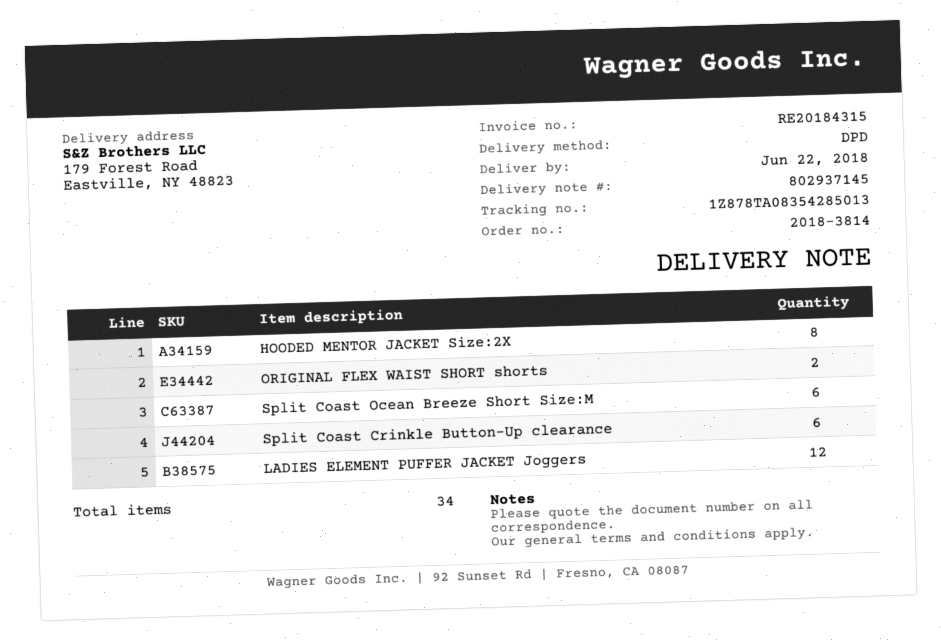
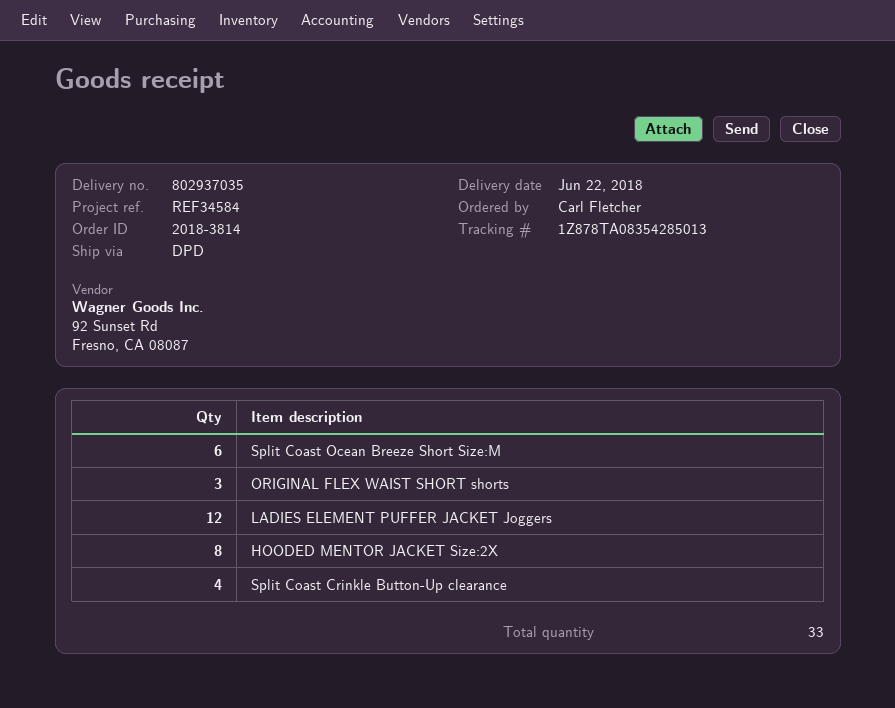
delivery note number: 802937145 -> 802937035
ORIGINAL FLEX WAIST SHORT shorts: 2 -> 3
Split Coast Crinkle Button-Up clearance: 6 -> 4
total quantity: 34 -> 33

